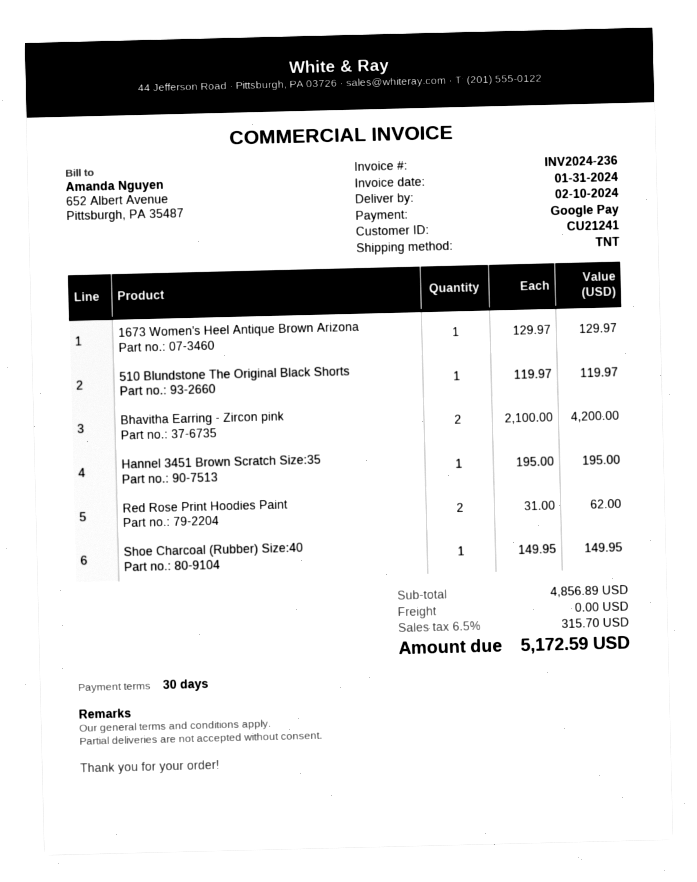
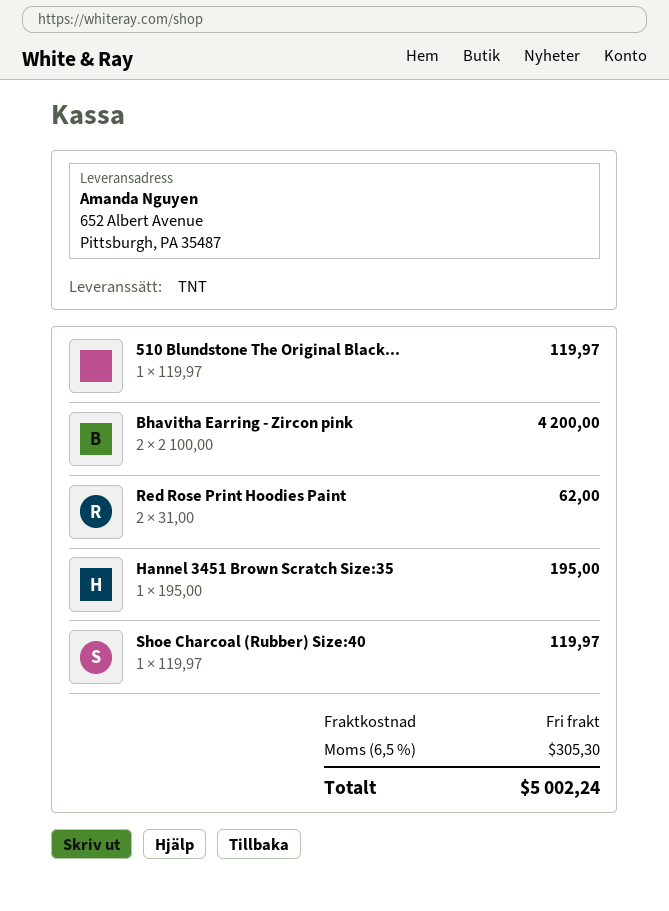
1673 Women's Heel Antique Brown Arizona: 1 x 129.97 = 129.97 -> none
Shoe Charcoal (Rubber) Size:40: 1 x 149.95 = 149.95 -> 1 x 119.97 = 119.97
tax: 6.5% = 315.70 -> 6.5% = 305.30
total: 5172.59 -> 5002.24

